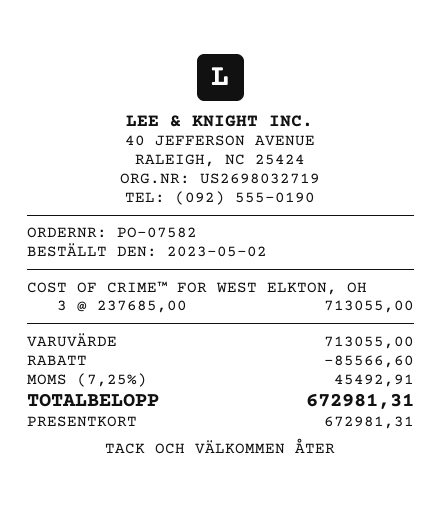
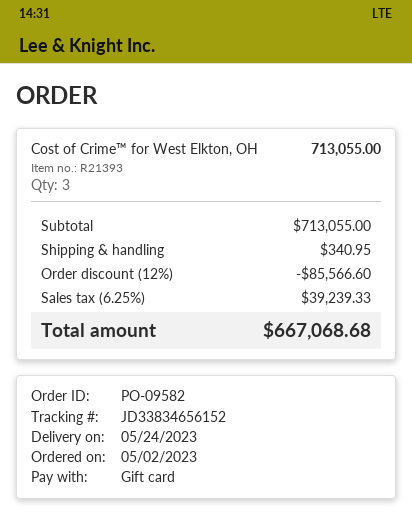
order number: PO-07582 -> PO-09582
shipping: none -> 340.95
tax: 7.25% = 45492.91 -> 6.25% = 39239.33
total: 672981.31 -> 667068.68

